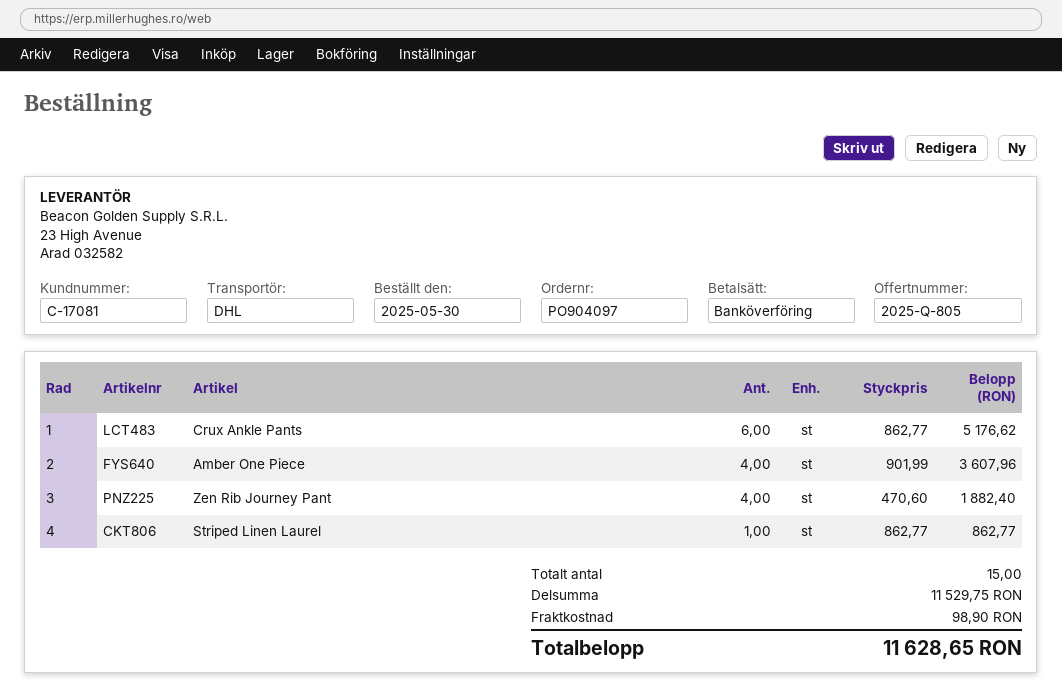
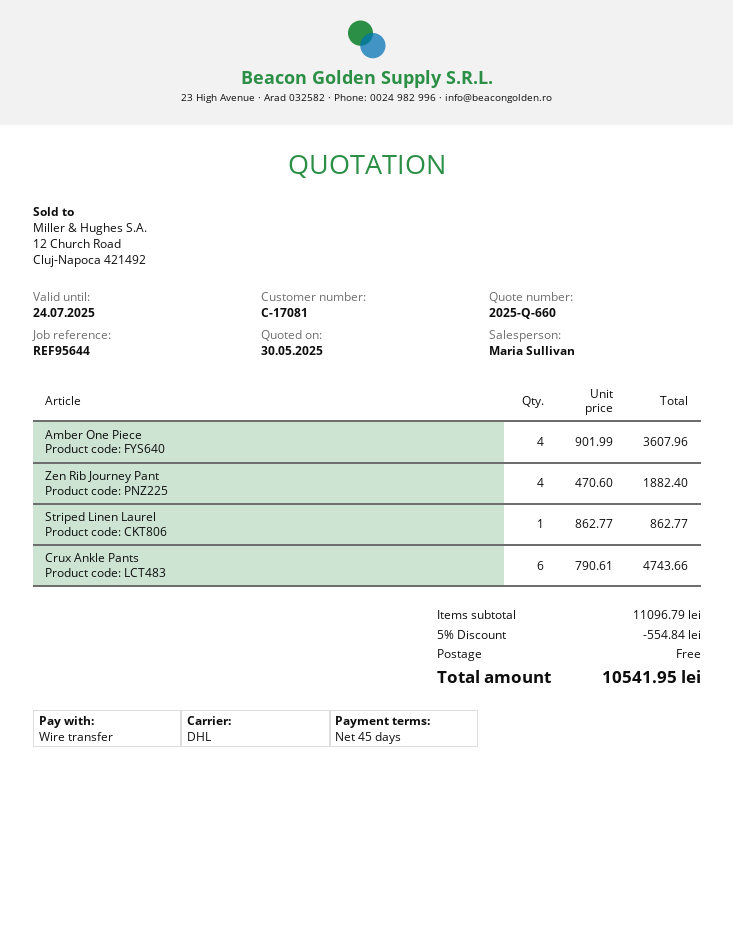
quote number: 2025-Q-805 -> 2025-Q-660
Crux Ankle Pants: 6 x 862.77 = 5176.62 -> 6 x 790.61 = 4743.66
subtotal: 11529.75 -> 11096.79
discount: none -> 5% = 554.84
shipping: 98.90 -> 0.00
total: 11628.65 -> 10541.95

